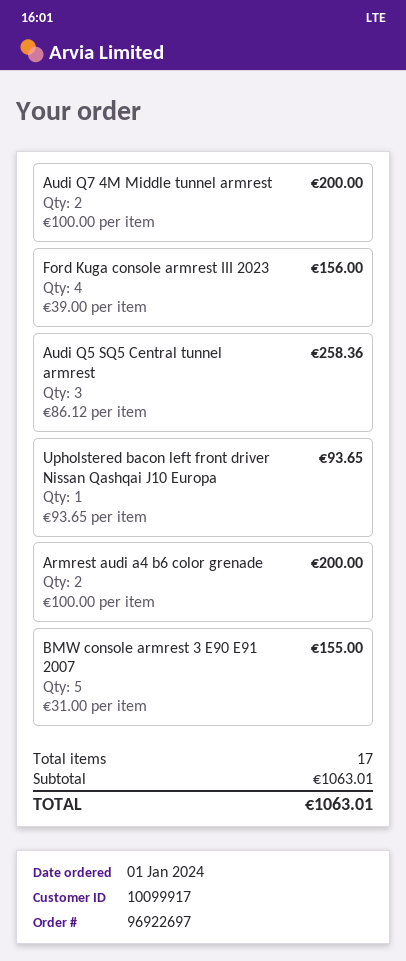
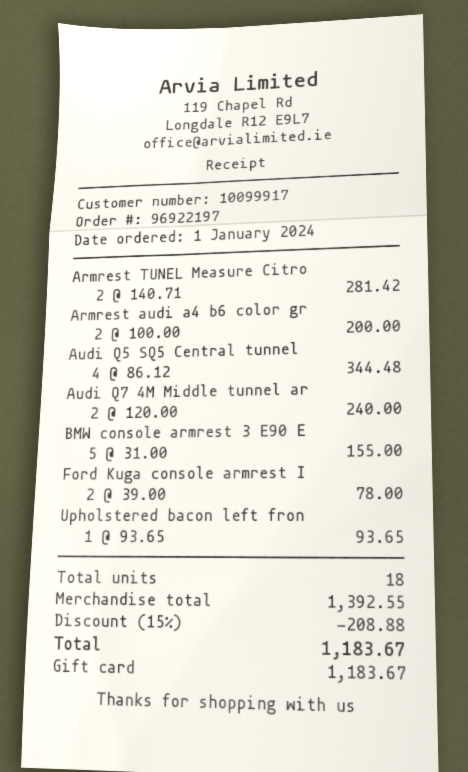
order number: 96922697 -> 96922197
Audi Q7 4M Middle tunnel armrest: 2 x 100.00 = 200.00 -> 2 x 120.00 = 240.00
Ford Kuga console armrest III 2023: 4 x 39.00 = 156.00 -> 2 x 39.00 = 78.00
Audi Q5 SQ5 Central tunnel armrest: 3 x 86.12 = 258.36 -> 4 x 86.12 = 344.48
Armrest TUNEL Measure Citro: none -> 2 x 140.71 = 281.42
total quantity: 17 -> 18
subtotal: 1063.01 -> 1392.55
discount: none -> 15% = 208.88
total: 1063.01 -> 1183.67

